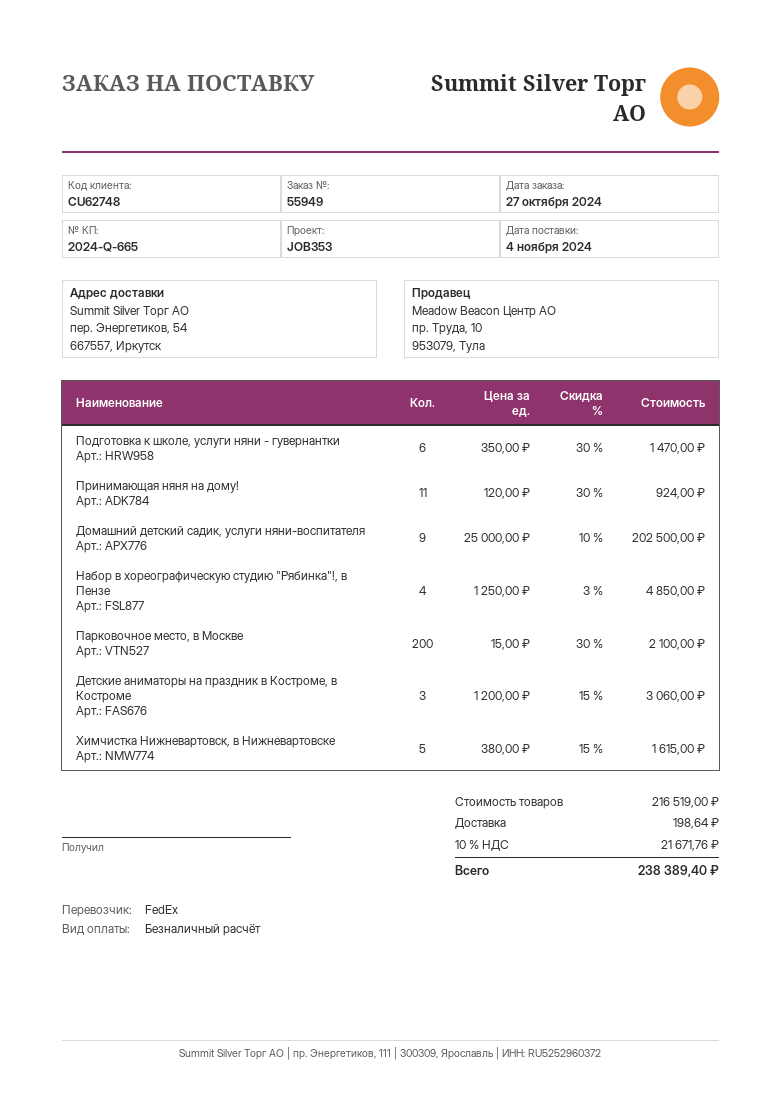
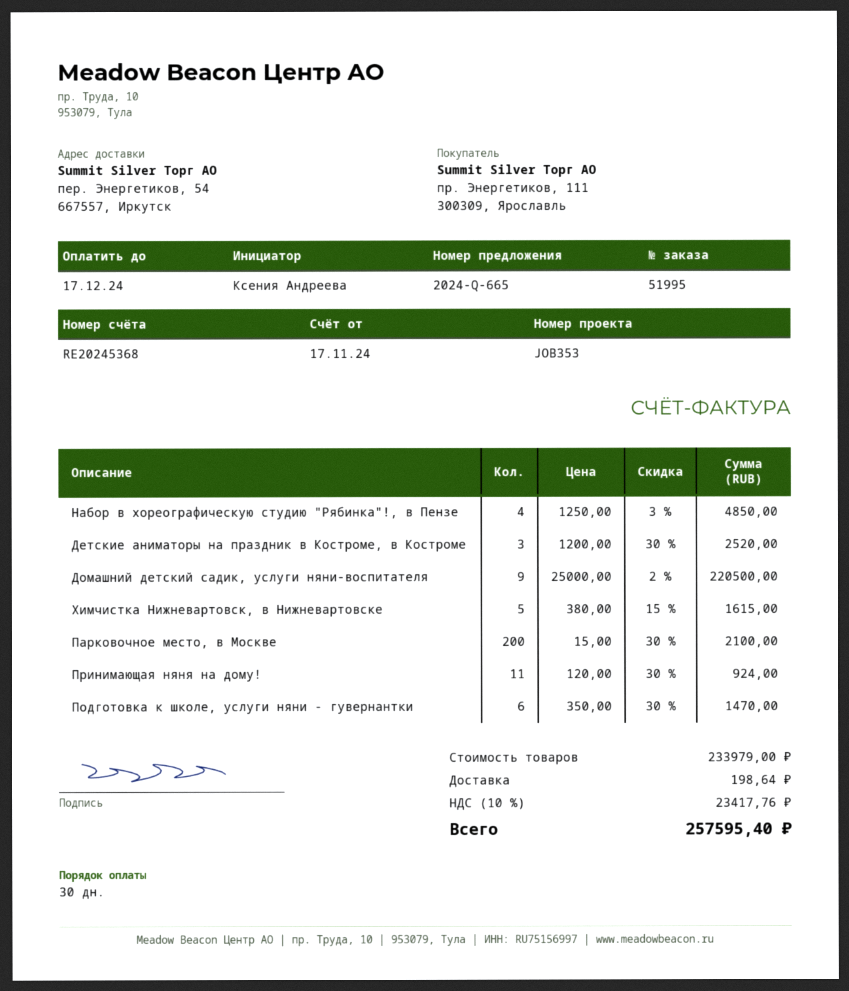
order number: 55949 -> 51995
Домашний детский садик, услуги няни-воспитателя: 9 x 25000.00 - 10% = 202500.00 -> 9 x 25000.00 - 2% = 220500.00
Детские аниматоры на праздник в Костроме, в Костроме: 3 x 1200.00 - 15% = 3060.00 -> 3 x 1200.00 - 30% = 2520.00
subtotal: 216519.00 -> 233979.00
tax: 10% = 21671.76 -> 10% = 23417.76
total: 238389.40 -> 257595.40

